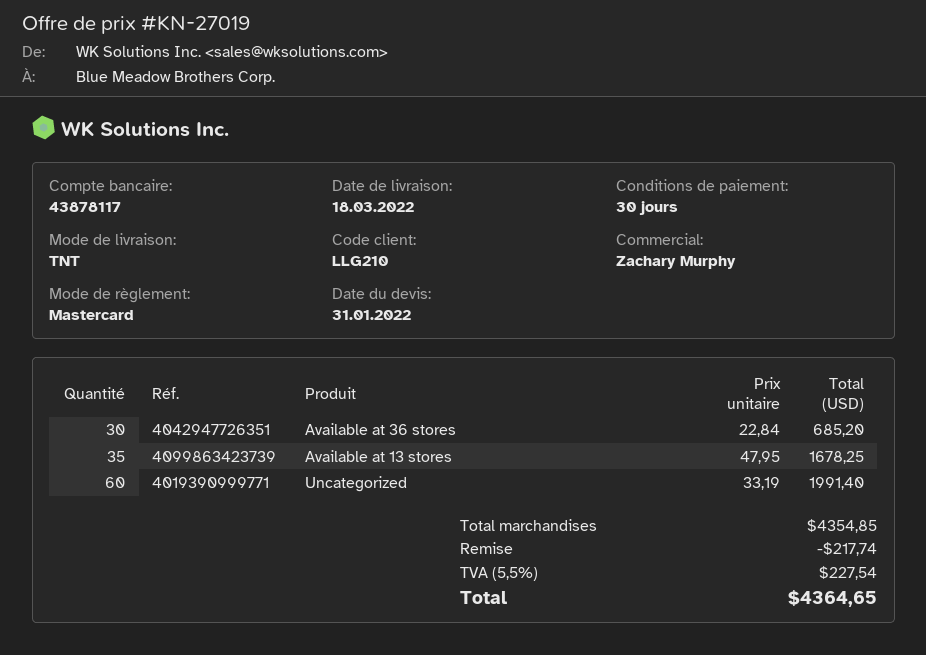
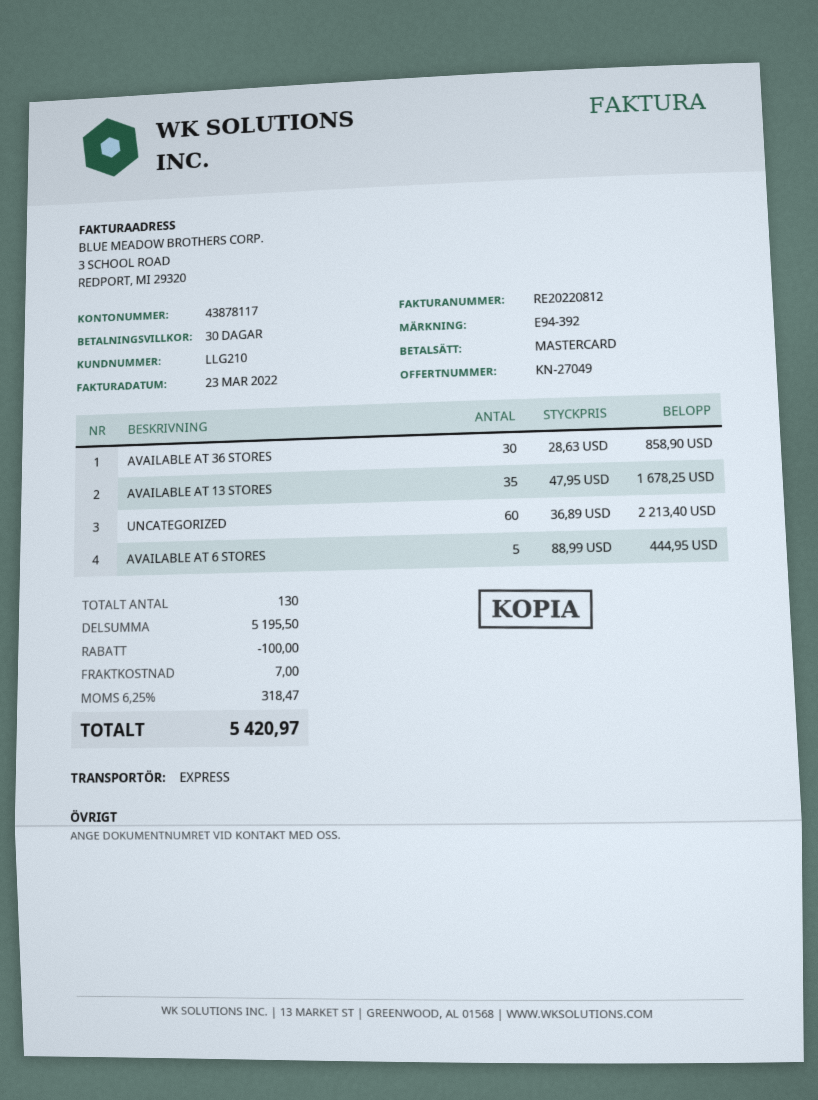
quote number: KN-27019 -> KN-27049
shipping method: TNT -> express
Available at 36 stores: 30 x 22.84 = 685.20 -> 30 x 28.63 = 858.90
Uncategorized: 60 x 33.19 = 1991.40 -> 60 x 36.89 = 2213.40
AVAILABLE AT 6 STORES: none -> 5 x 88.99 = 444.95
subtotal: 4354.85 -> 5195.50
discount: 217.74 -> 100.00
shipping: none -> 7.00
tax: 5.5% = 227.54 -> 6.25% = 318.47
total: 4364.65 -> 5420.97

